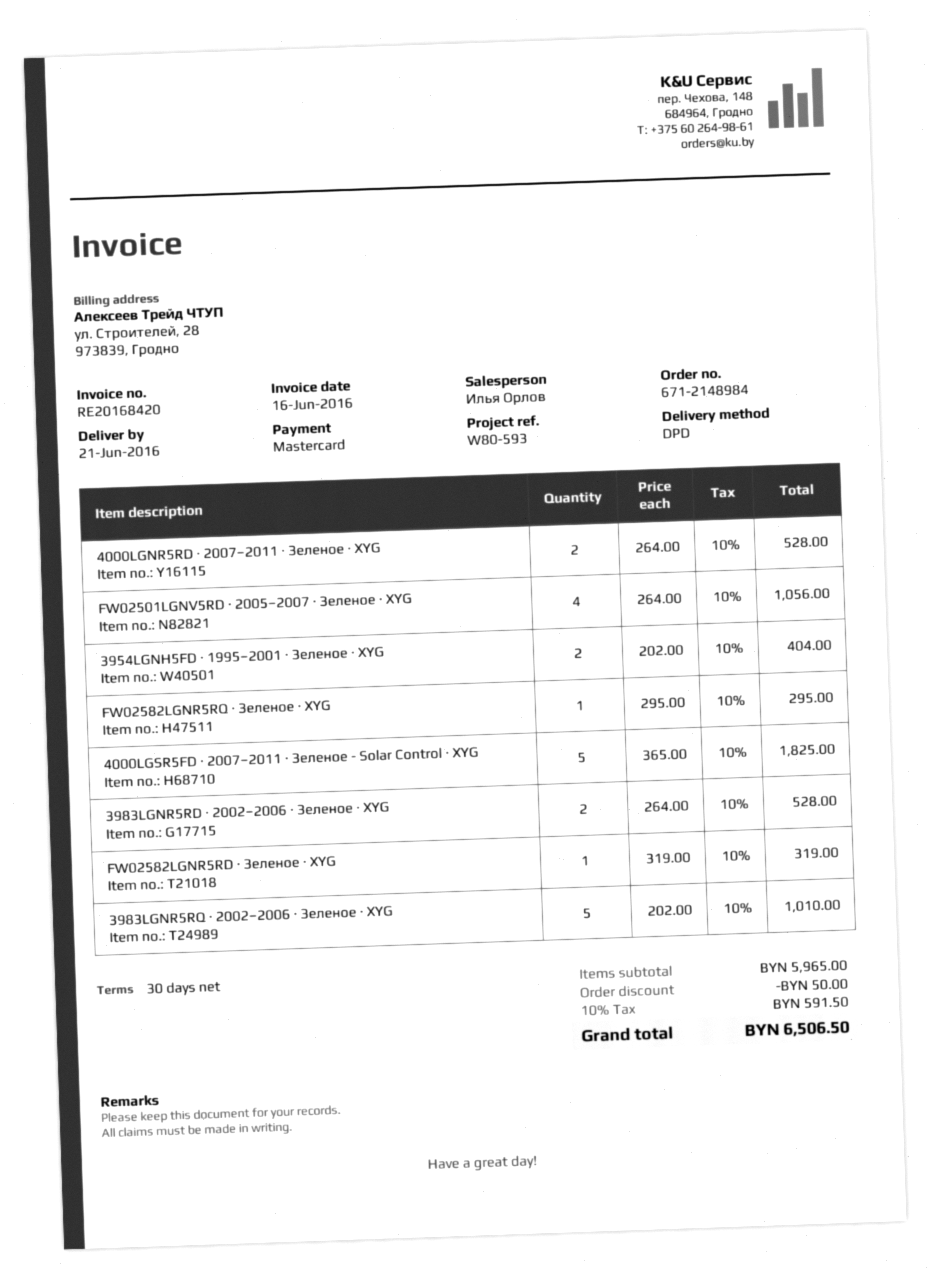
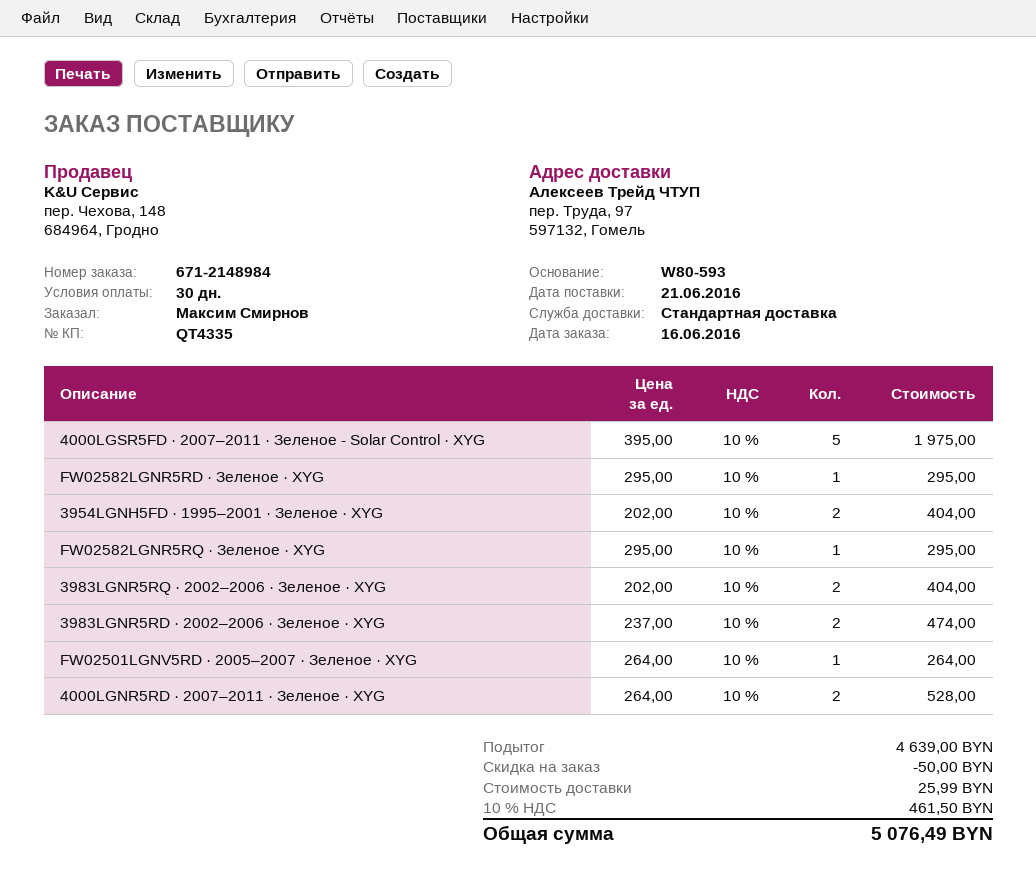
shipping method: DPD -> standard
FW02501LGNV5RD · 2005–2007 · Зеленое · XYG: 4 x 264.00 = 1056.00 -> 1 x 264.00 = 264.00
4000LGSR5FD · 2007–2011 · Зеленое - Solar Control · XYG: 5 x 365.00 = 1825.00 -> 5 x 395.00 = 1975.00
3983LGNR5RD · 2002–2006 · Зеленое · XYG: 2 x 264.00 = 528.00 -> 2 x 237.00 = 474.00
FW02582LGNR5RD · Зеленое · XYG: 1 x 319.00 = 319.00 -> 1 x 295.00 = 295.00
3983LGNR5RQ · 2002–2006 · Зеленое · XYG: 5 x 202.00 = 1010.00 -> 2 x 202.00 = 404.00
subtotal: 5965.00 -> 4639.00
shipping: none -> 25.99
tax: 10% = 591.50 -> 10% = 461.50
total: 6506.50 -> 5076.49

